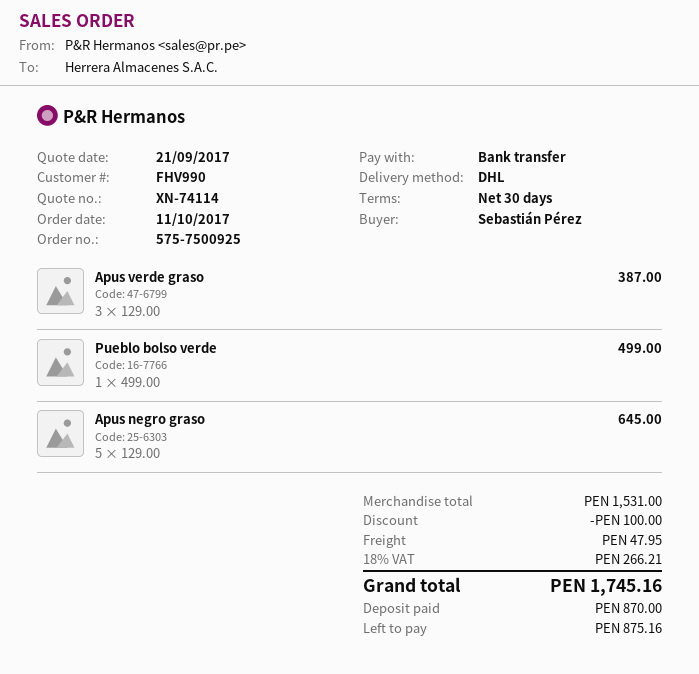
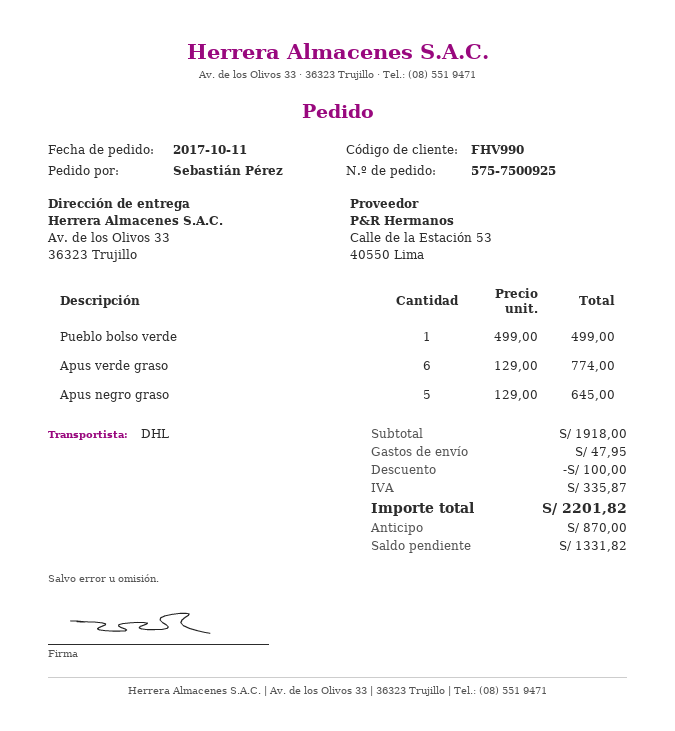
Apus verde graso: 3 x 129.00 = 387.00 -> 6 x 129.00 = 774.00
subtotal: 1531.00 -> 1918.00
tax: 266.21 -> 335.87
total: 1745.16 -> 2201.82
balance: 875.16 -> 1331.82

